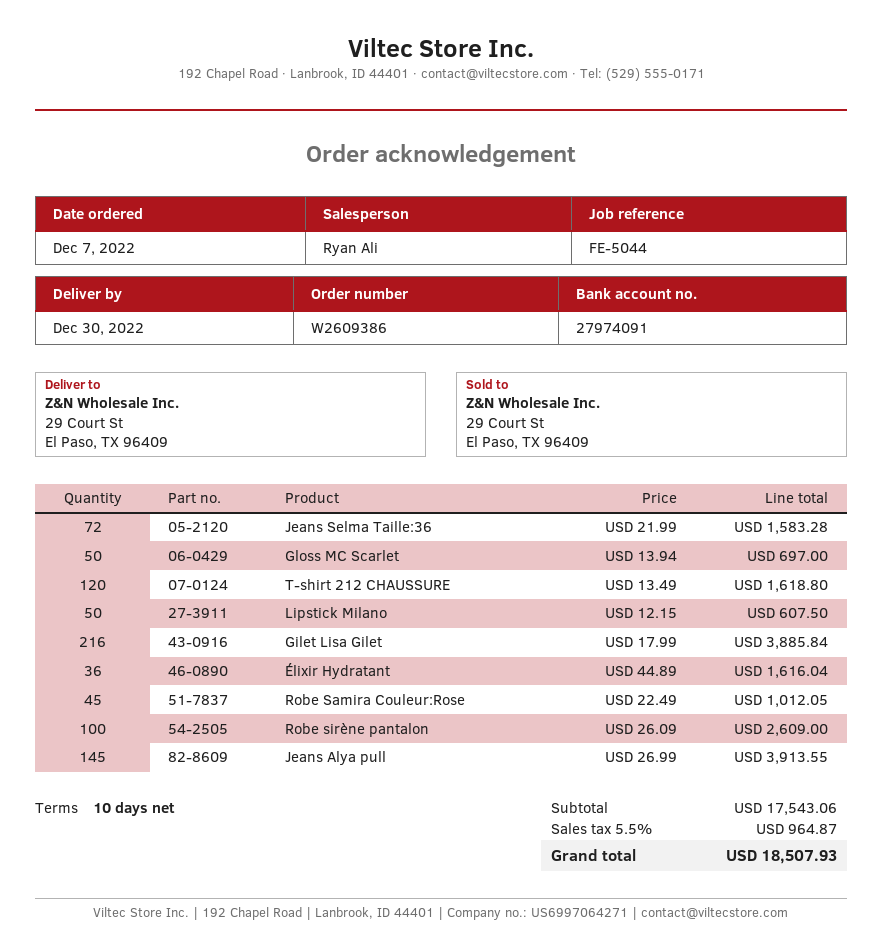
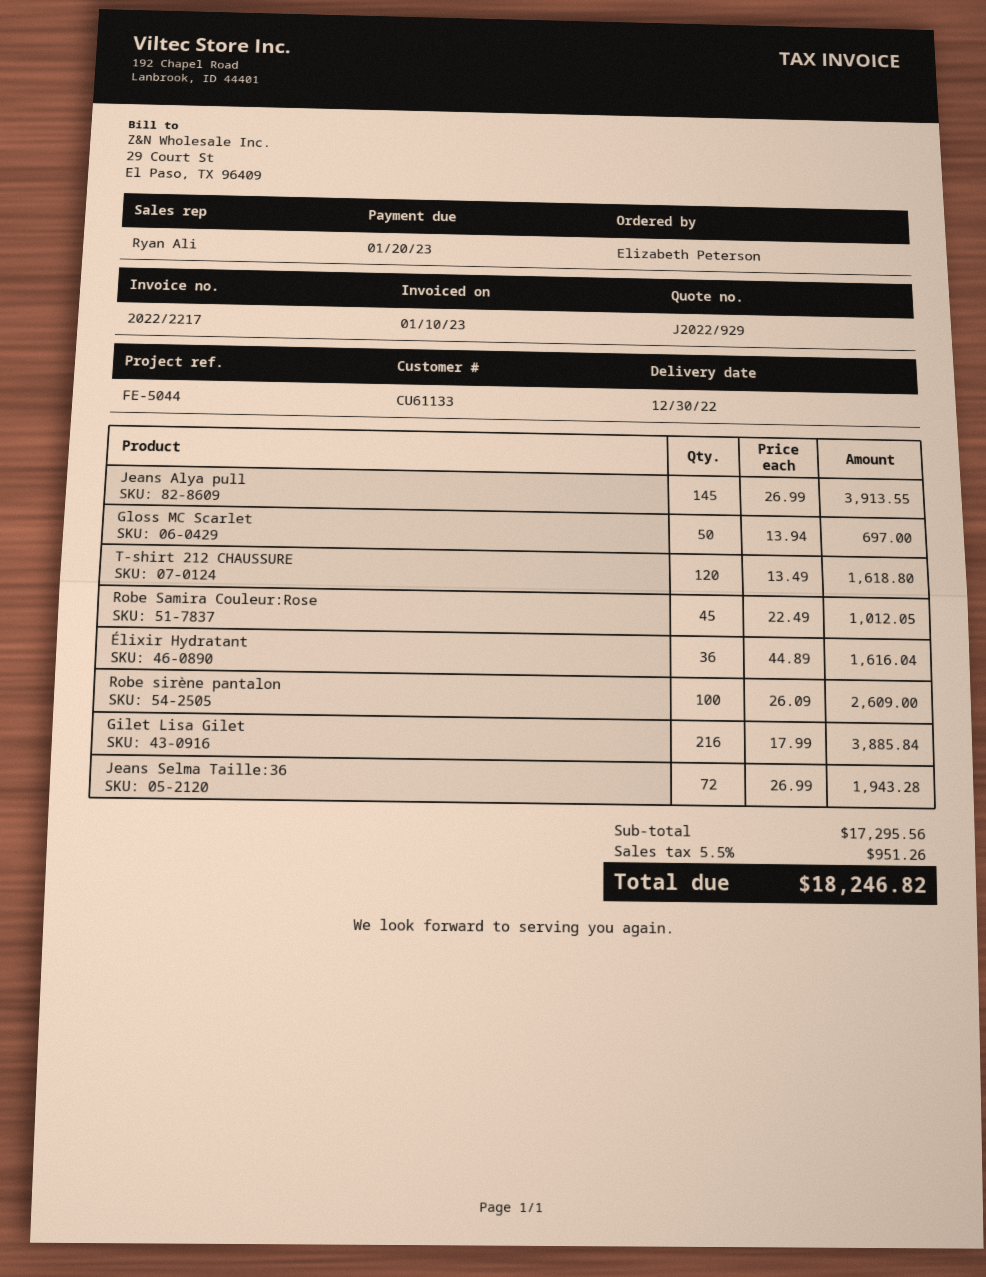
Jeans Selma Taille:36: 72 x 21.99 = 1583.28 -> 72 x 26.99 = 1943.28
Lipstick Milano: 50 x 12.15 = 607.50 -> none
subtotal: 17543.06 -> 17295.56
tax: 5.5% = 964.87 -> 5.5% = 951.26
total: 18507.93 -> 18246.82

